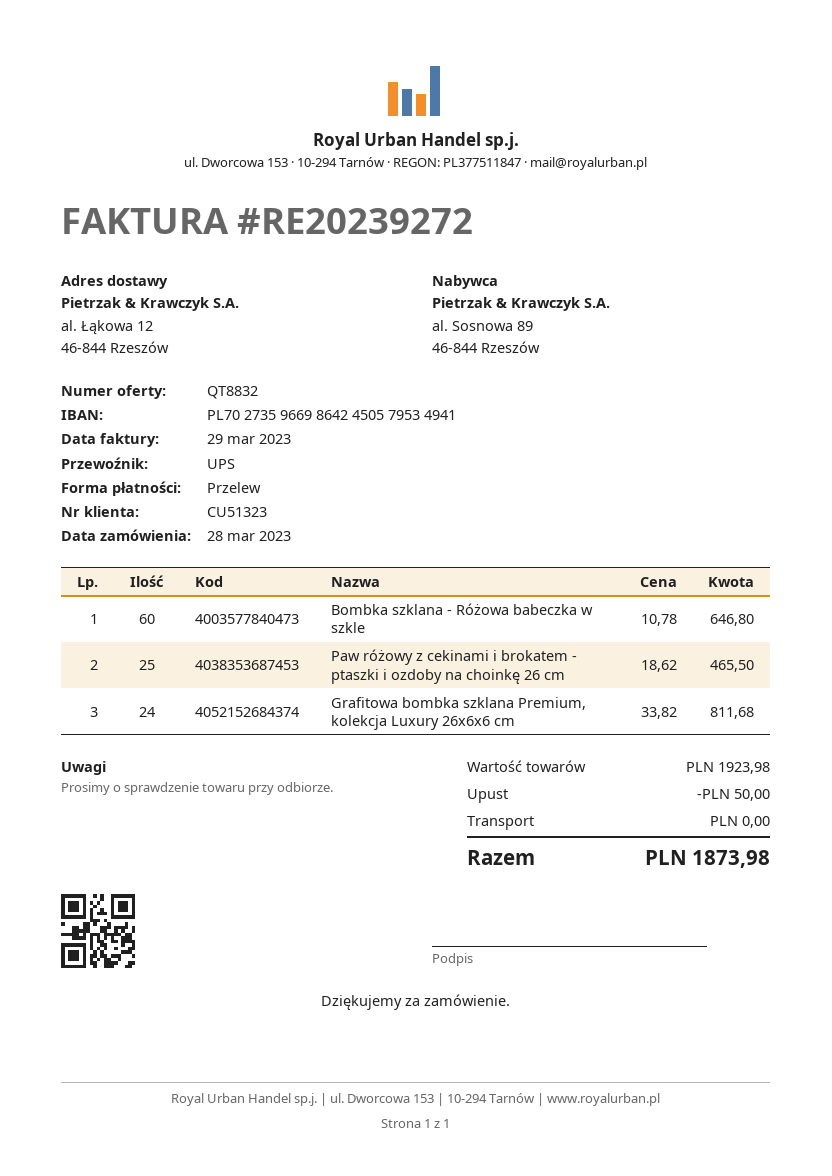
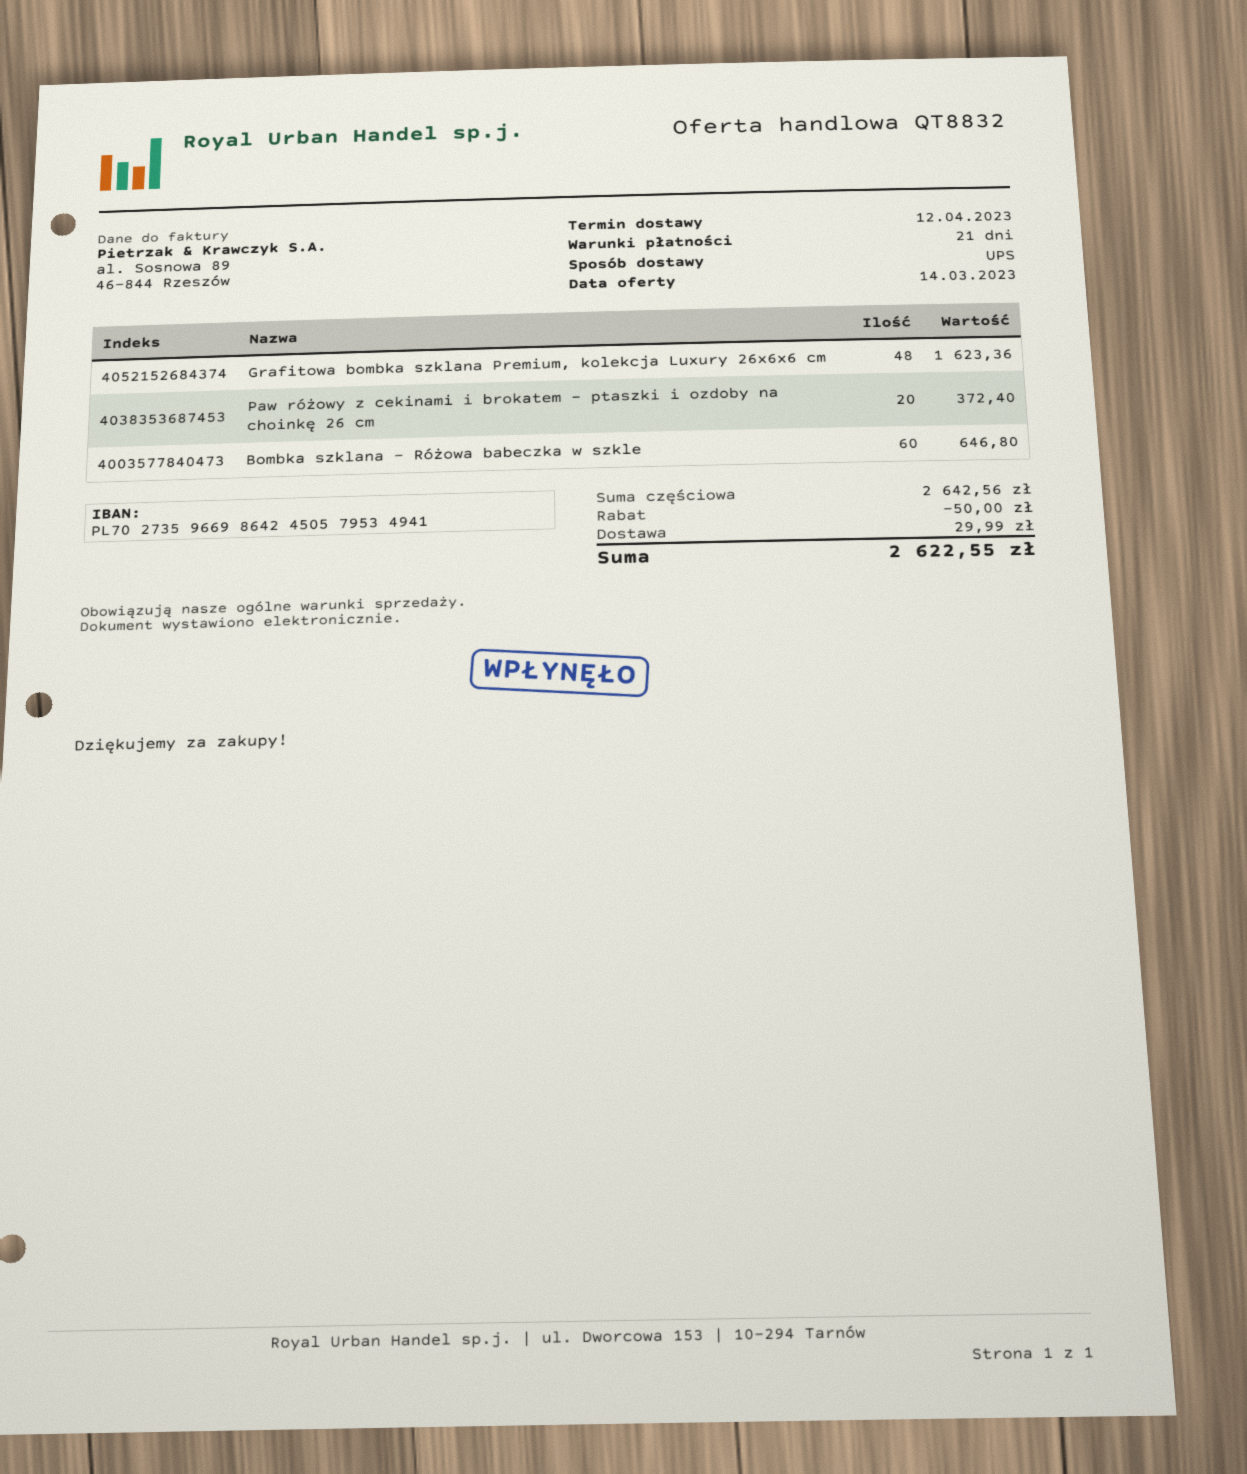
Paw różowy z cekinami i brokatem - ptaszki i ozdoby na choinkę 26 cm: 25 for 465.50 -> 20 for 372.40
Grafitowa bombka szklana Premium, kolekcja Luxury 26x6x6 cm: 24 for 811.68 -> 48 for 1623.36
subtotal: 1923.98 -> 2642.56
shipping: 0.00 -> 29.99
total: 1873.98 -> 2622.55

